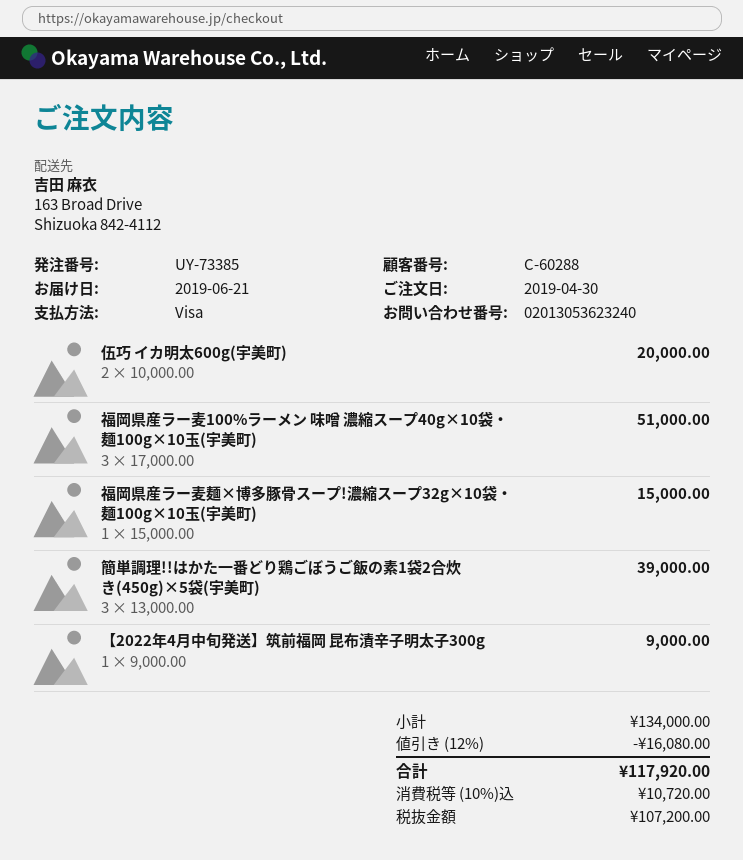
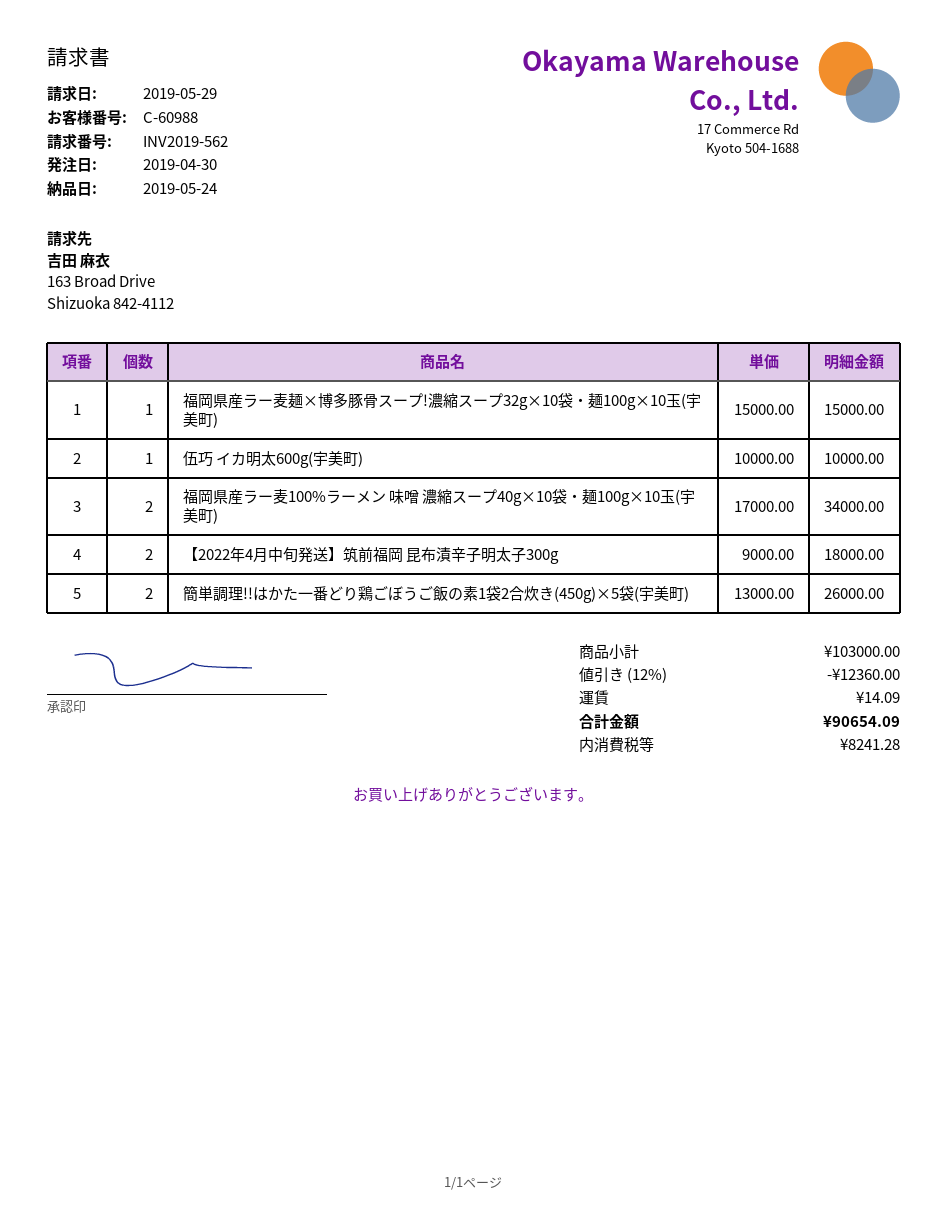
delivery date: 2019-06-21 -> 2019-05-24
customer number: C-60288 -> C-60988
伍巧 イカ明太600g(宇美町): 2 x 10000.00 = 20000.00 -> 1 x 10000.00 = 10000.00
福岡県産ラー麦100%ラーメン 味噌 濃縮スープ40g×10袋・麺100g×10玉(宇美町): 3 x 17000.00 = 51000.00 -> 2 x 17000.00 = 34000.00
簡単調理!!はかた一番どり鶏ごぼうご飯の素1袋2合炊き(450g)×5袋(宇美町): 3 x 13000.00 = 39000.00 -> 2 x 13000.00 = 26000.00
【2022年4月中旬発送】筑前福岡 昆布漬辛子明太子300g: 1 x 9000.00 = 9000.00 -> 2 x 9000.00 = 18000.00
subtotal: 134000.00 -> 103000.00
discount: 12% = 16080.00 -> 12% = 12360.00
shipping: none -> 14.09
tax: 10720.00 -> 8241.28
total: 117920.00 -> 90654.09

